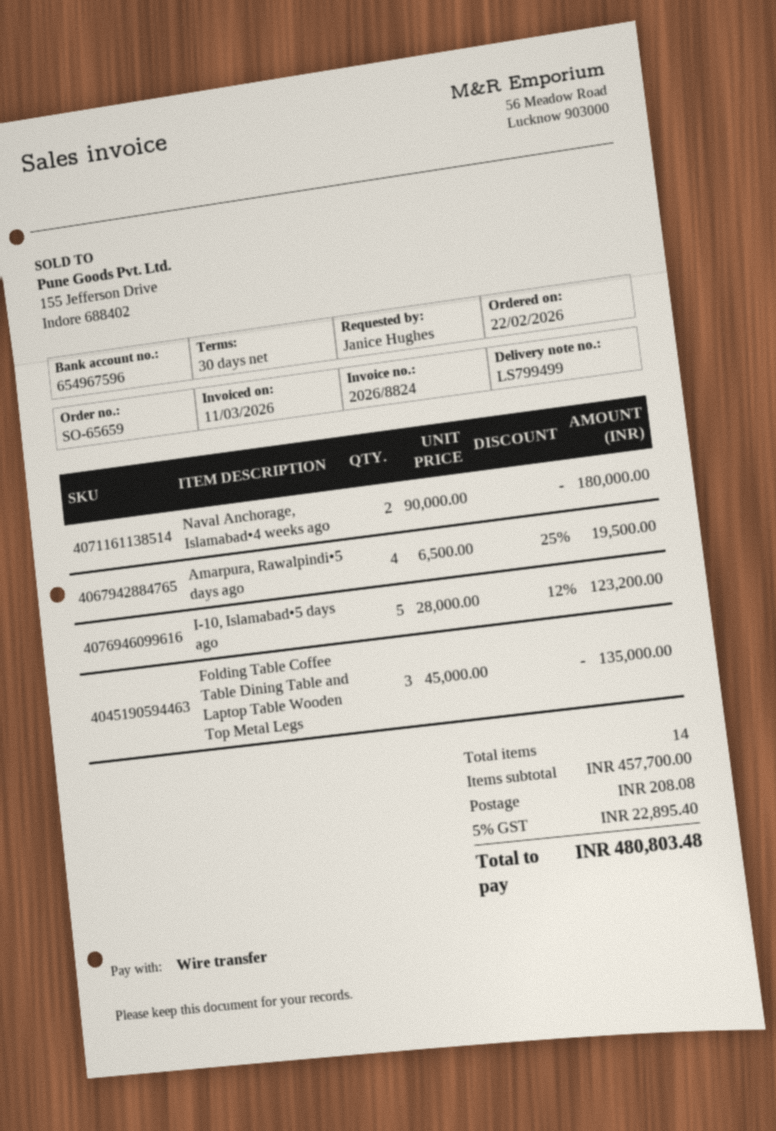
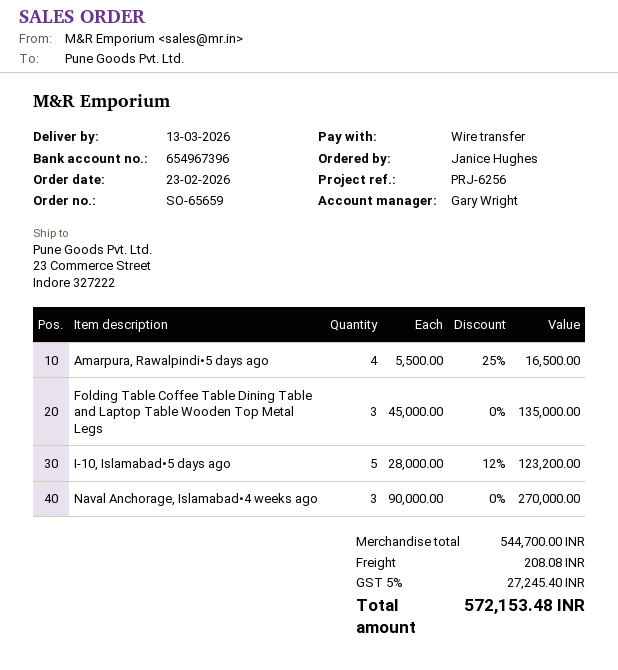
order date: 2026-02-22 -> 2026-02-23
bank account: 654967596 -> 654967396
Naval Anchorage, Islamabad•4 weeks ago: 2 x 90000.00 = 180000.00 -> 3 x 90000.00 = 270000.00
Amarpura, Rawalpindi•5 days ago: 4 x 6500.00 - 25% = 19500.00 -> 4 x 5500.00 - 25% = 16500.00
subtotal: 457700.00 -> 544700.00
tax: 5% = 22895.40 -> 5% = 27245.40
total: 480803.48 -> 572153.48

